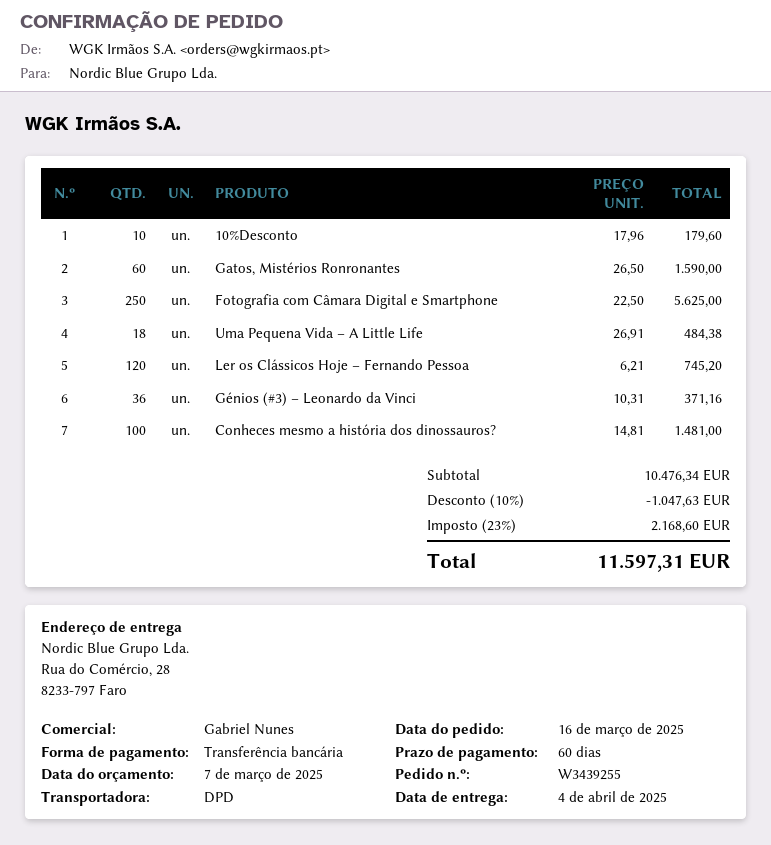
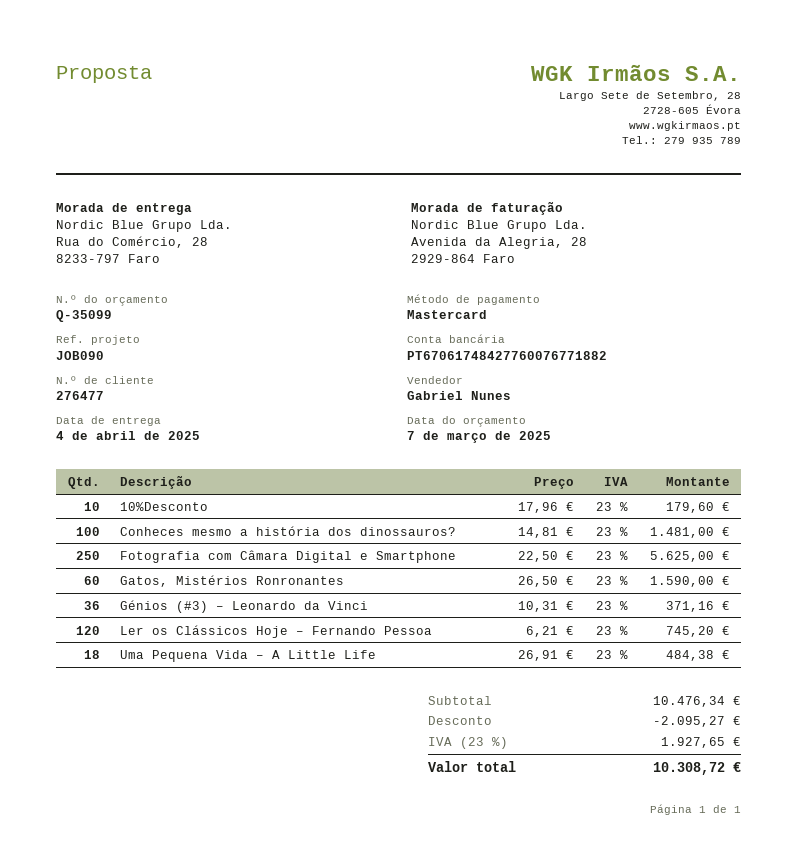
payment method: bank transfer -> Mastercard
discount: 1047.63 -> 2095.27
tax: 23% = 2168.60 -> 23% = 1927.65
total: 11597.31 -> 10308.72

